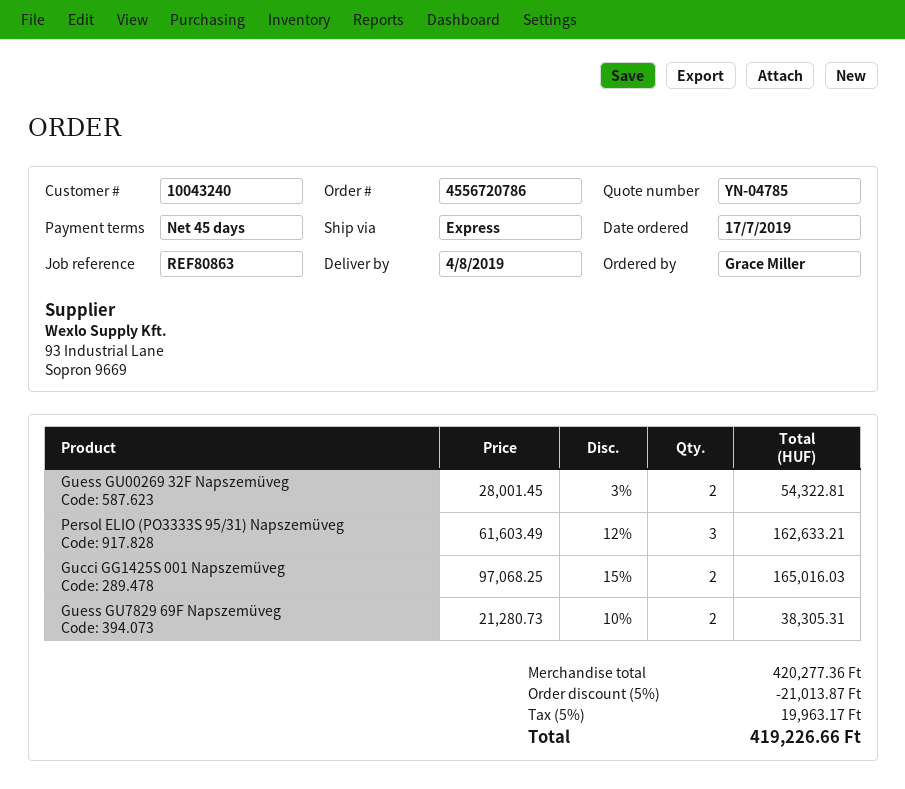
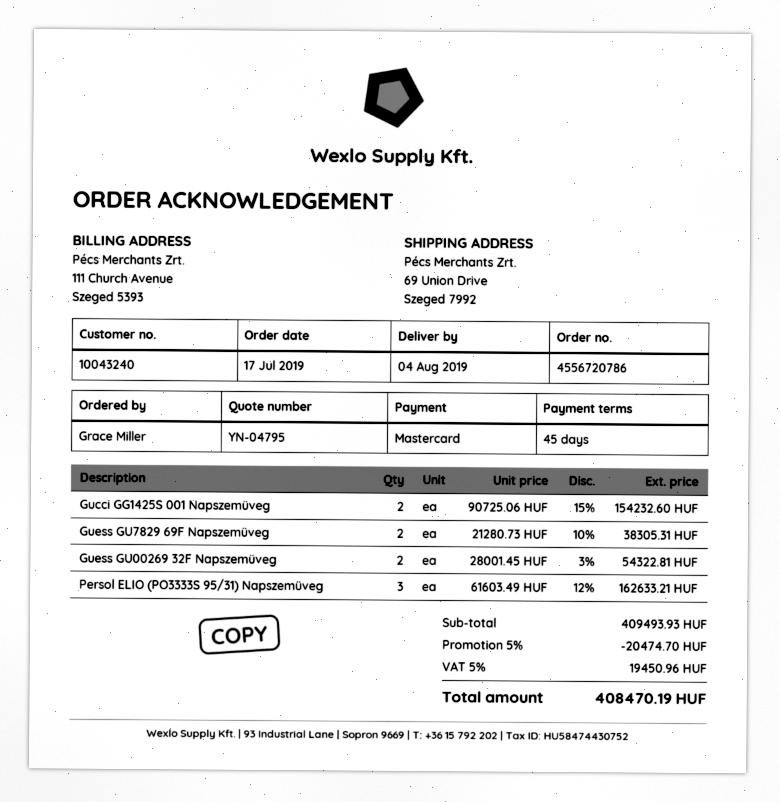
quote number: YN-04785 -> YN-04795
Gucci GG1425S 001 Napszemüveg: 2 x 97068.25 - 15% = 165016.03 -> 2 x 90725.06 - 15% = 154232.60
subtotal: 420277.36 -> 409493.93
discount: 5% = 21013.87 -> 5% = 20474.70
tax: 5% = 19963.17 -> 5% = 19450.96
total: 419226.66 -> 408470.19

